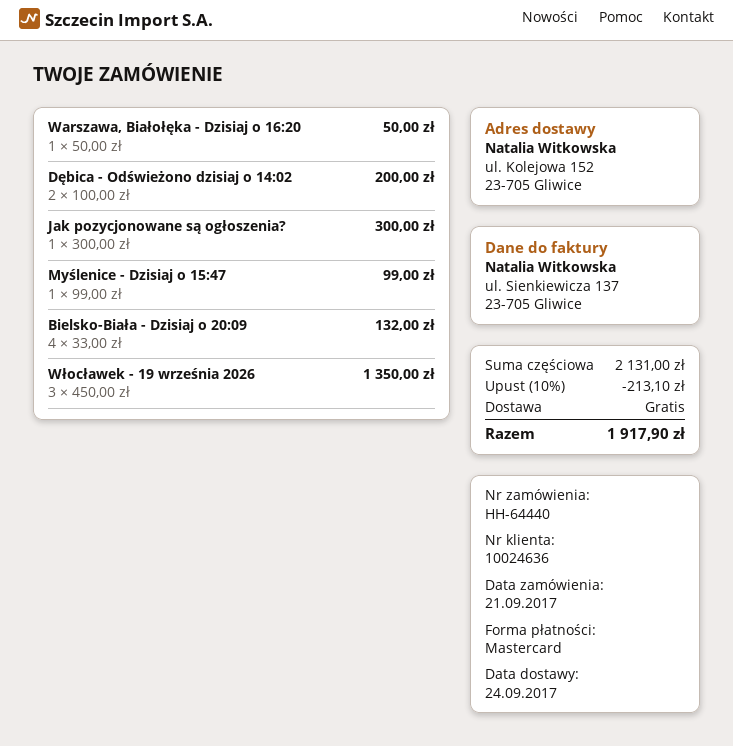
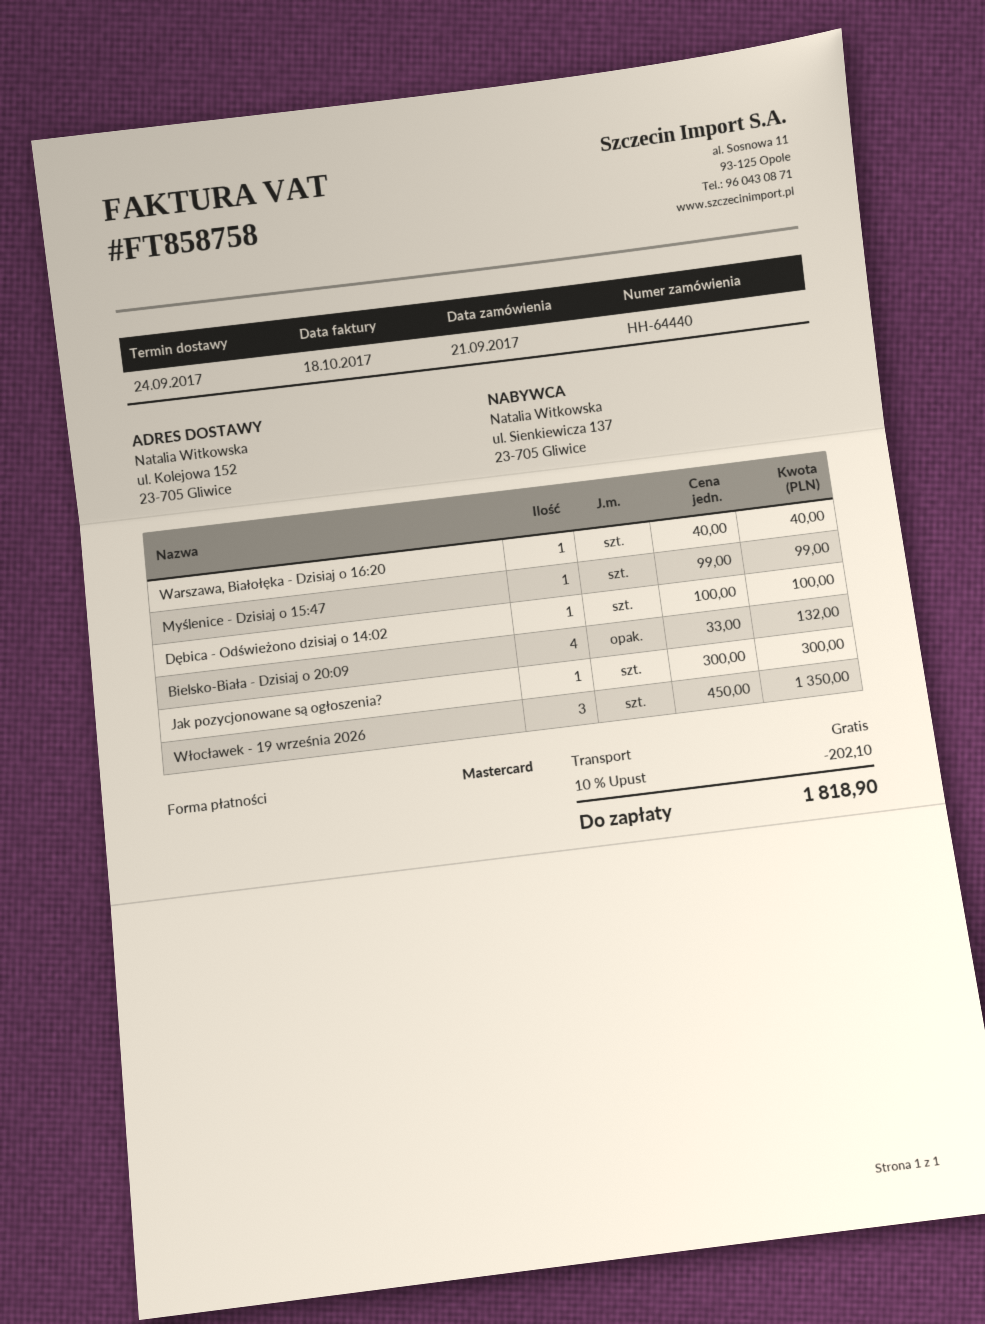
Warszawa, Białołęka - Dzisiaj o 16:20: 1 x 50.00 = 50.00 -> 1 x 40.00 = 40.00
Dębica - Odświeżono dzisiaj o 14:02: 2 x 100.00 = 200.00 -> 1 x 100.00 = 100.00
discount: 10% = 213.10 -> 10% = 202.10
total: 1917.90 -> 1818.90

